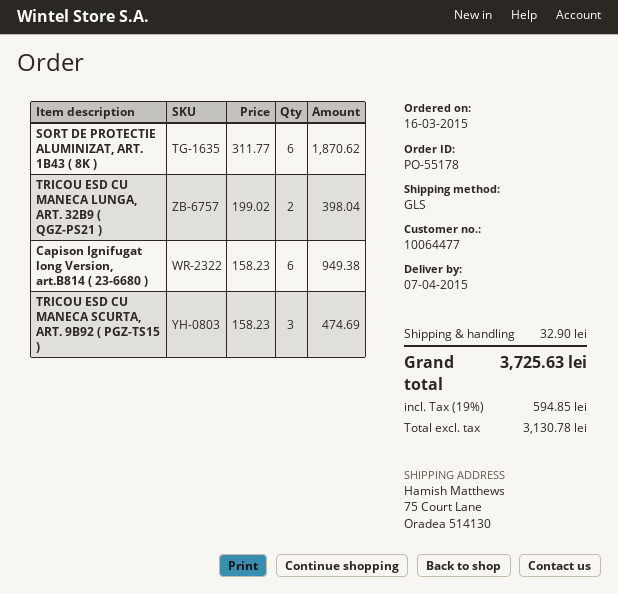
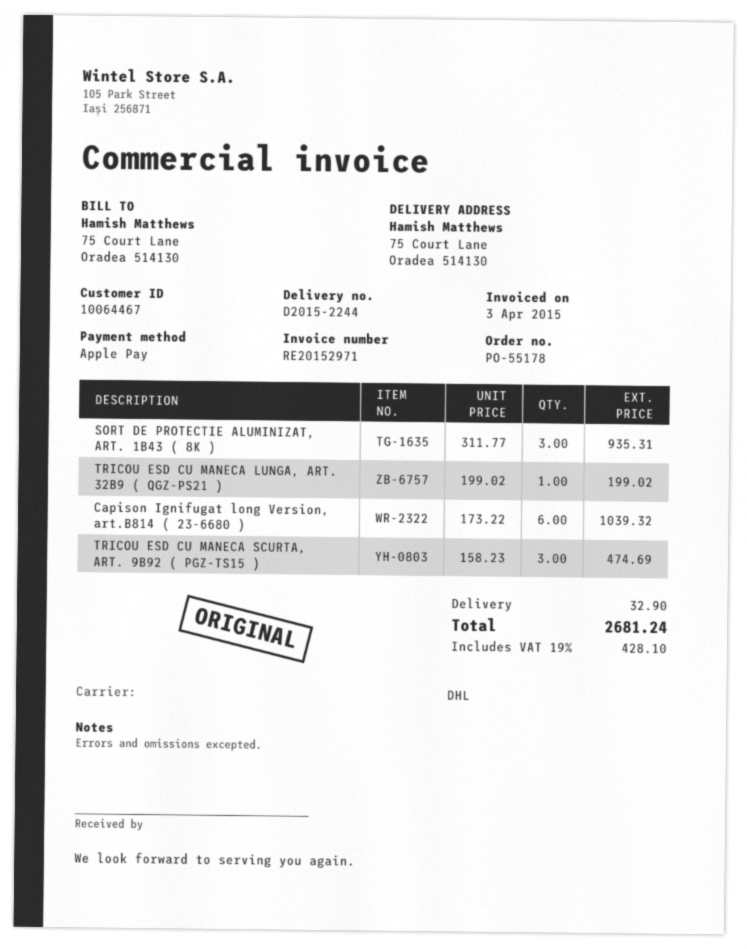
customer number: 10064477 -> 10064467
shipping method: GLS -> DHL
SORT DE PROTECTIE ALUMINIZAT, ART. 1B43 ( 8K ): 6 x 311.77 = 1870.62 -> 3 x 311.77 = 935.31
TRICOU ESD CU MANECA LUNGA, ART. 32B9 ( QGZ-PS21 ): 2 x 199.02 = 398.04 -> 1 x 199.02 = 199.02
Capison Ignifugat long Version, art.B814 ( 23-6680 ): 6 x 158.23 = 949.38 -> 6 x 173.22 = 1039.32
tax: 19% = 594.85 -> 19% = 428.10
total: 3725.63 -> 2681.24

